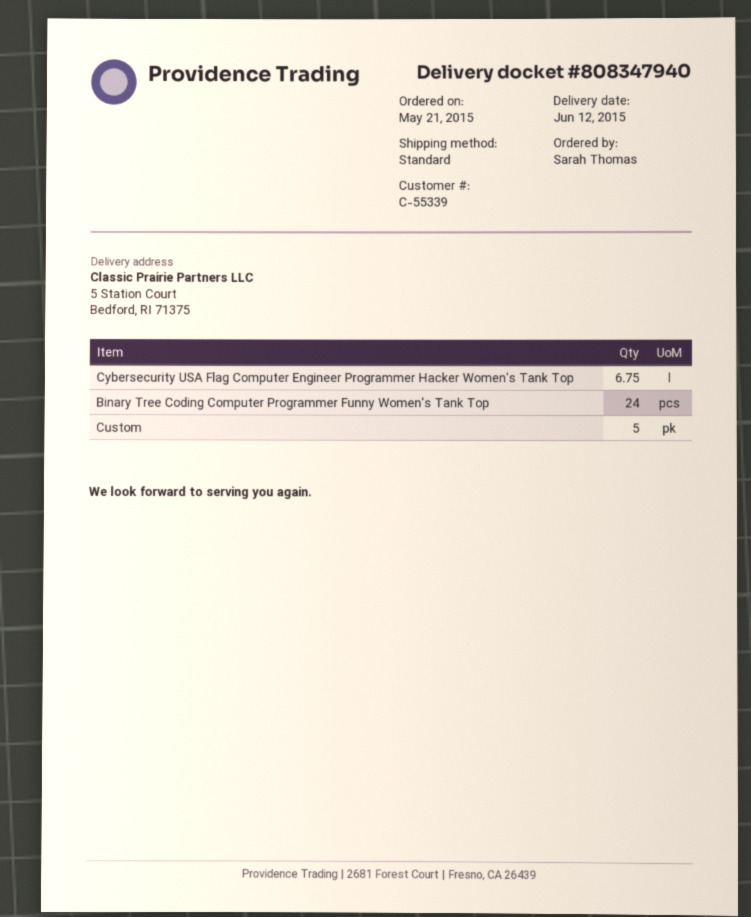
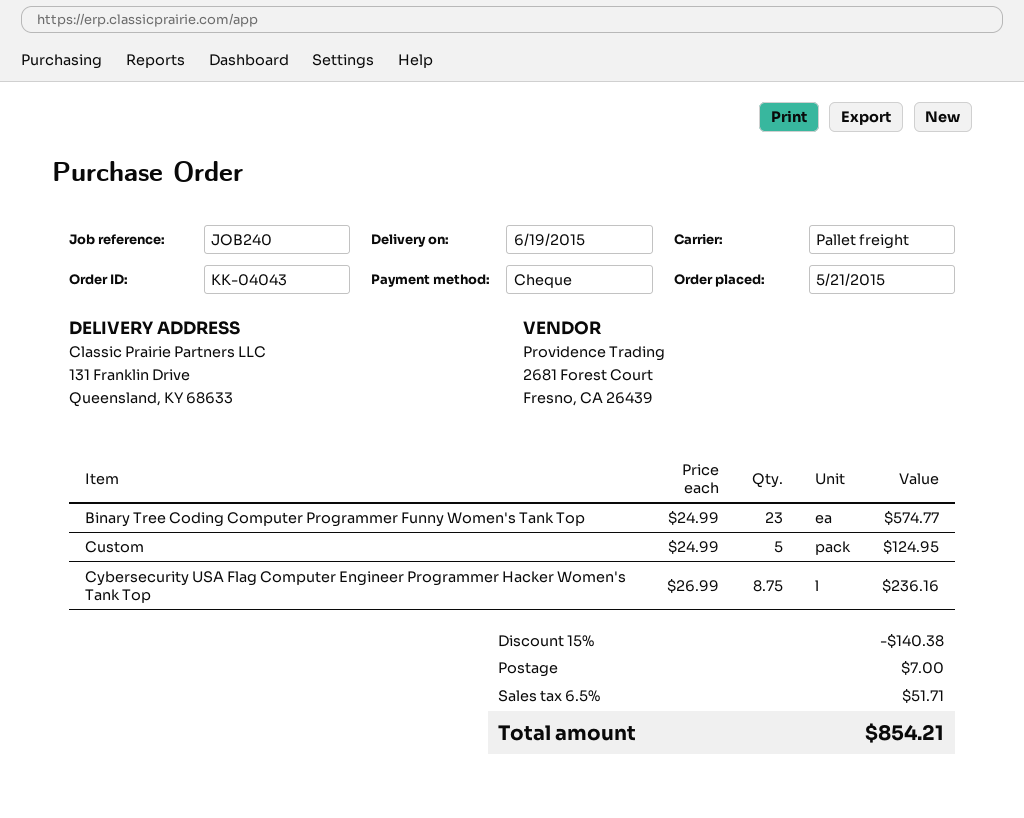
delivery date: 2015-06-12 -> 2015-06-19
shipping method: standard -> pallet freight
ship to: 5 Station Court, Bedford, RI 71375 -> 131 Franklin Drive, Queensland, KY 68633
Cybersecurity USA Flag Computer Engineer Programmer Hacker Women's Tank Top: 6.75 -> 8.75
Binary Tree Coding Computer Programmer Funny Women's Tank Top: 24 -> 23

